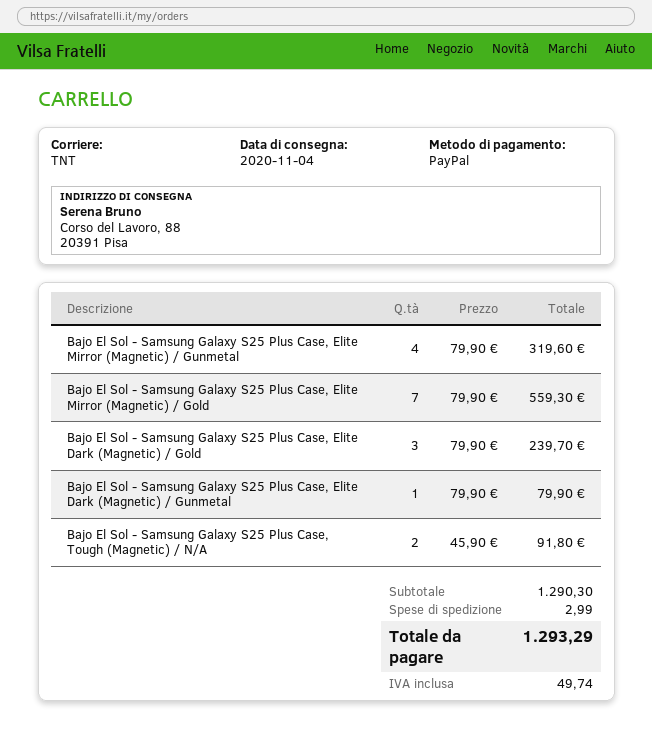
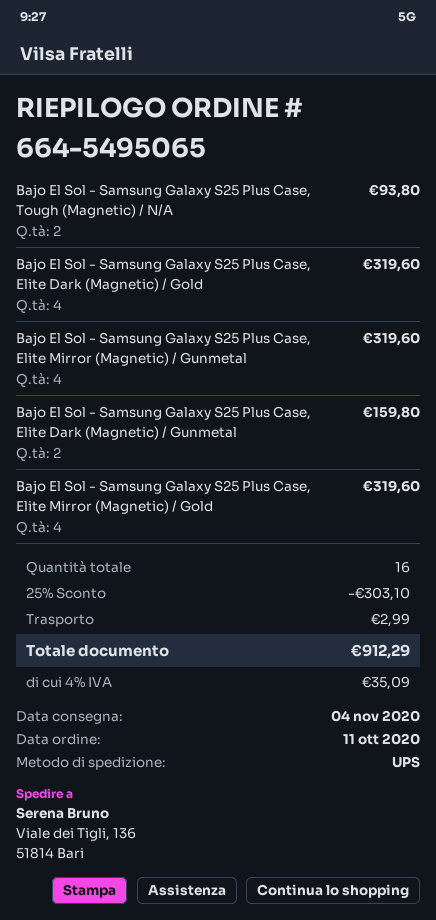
shipping method: TNT -> UPS
ship to: Corso del Lavoro, 88, 20391 Pisa -> Viale dei Tigli, 136, 51814 Bari
Bajo El Sol - Samsung Galaxy S25 Plus Case, Elite Mirror (Magnetic) / Gold: 7 for 559.30 -> 4 for 319.60
Bajo El Sol - Samsung Galaxy S25 Plus Case, Elite Dark (Magnetic) / Gold: 3 for 239.70 -> 4 for 319.60
Bajo El Sol - Samsung Galaxy S25 Plus Case, Elite Dark (Magnetic) / Gunmetal: 1 for 79.90 -> 2 for 159.80
Bajo El Sol - Samsung Galaxy S25 Plus Case, Tough (Magnetic) / N/A: 2 for 91.80 -> 2 for 93.80
discount: none -> 25% = 303.10
tax: 49.74 -> 35.09
total: 1293.29 -> 912.29

